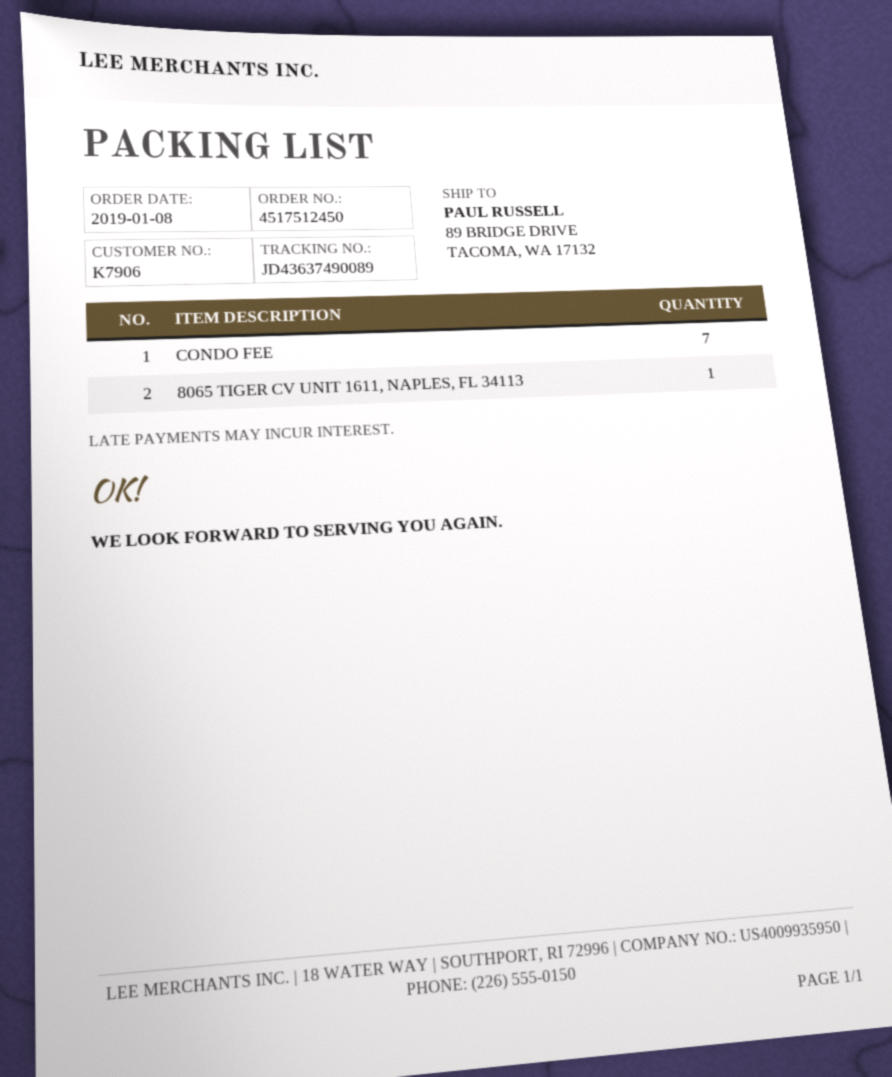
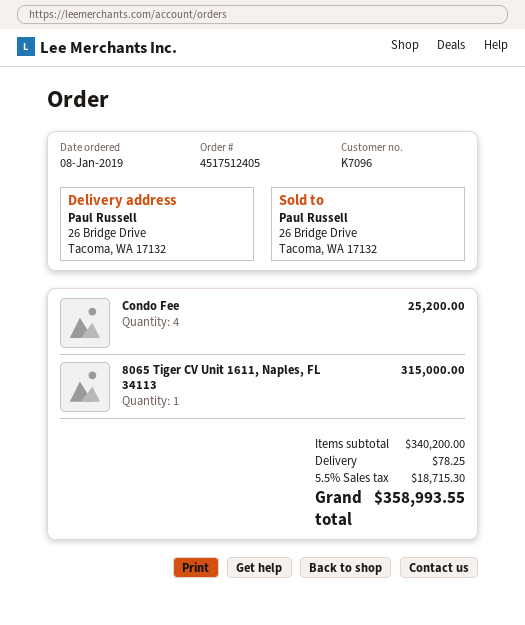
order number: 4517512450 -> 4517512405
customer number: K7906 -> K7096
ship to: 89 BRIDGE DRIVE, TACOMA, WA 17132 -> 26 Bridge Drive, Tacoma, WA 17132
CONDO FEE: 7 -> 4

